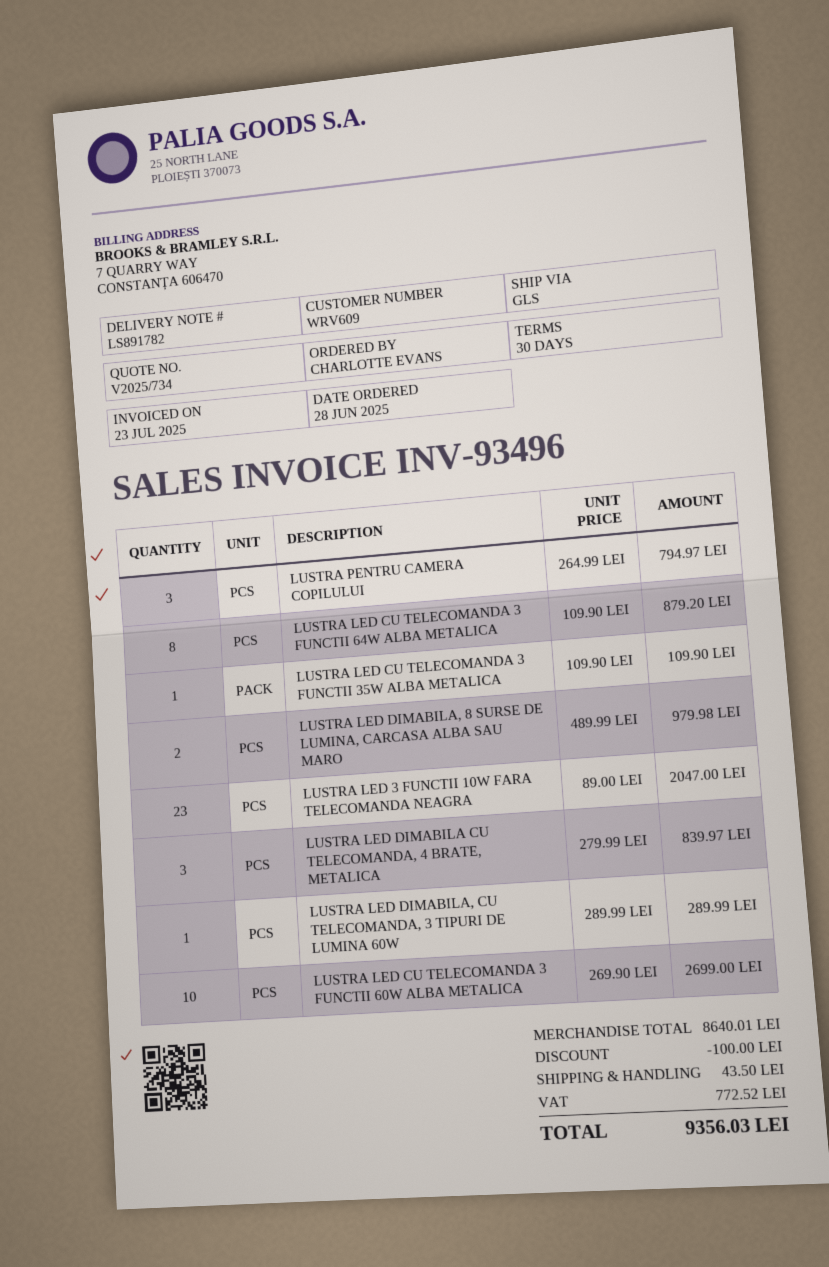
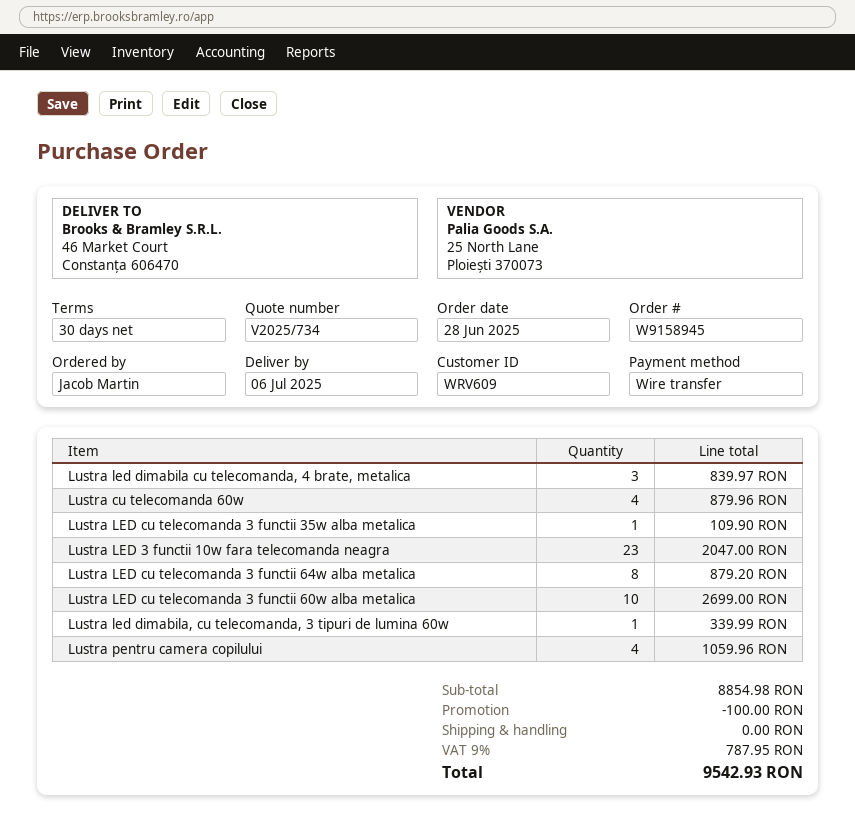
ordered by: CHARLOTTE EVANS -> Jacob Martin
LUSTRA PENTRU CAMERA COPILULUI: 3 for 794.97 -> 4 for 1059.96
LUSTRA LED DIMABILA, 8 SURSE DE LUMINA, CARCASA ALBA SAU MARO: 2 for 979.98 -> none
LUSTRA LED DIMABILA, CU TELECOMANDA, 3 TIPURI DE LUMINA 60W: 1 for 289.99 -> 1 for 339.99
Lustra cu telecomanda 60w: none -> 4 for 879.96
subtotal: 8640.01 -> 8854.98
shipping: 43.50 -> 0.00
tax: 772.52 -> 787.95
total: 9356.03 -> 9542.93

